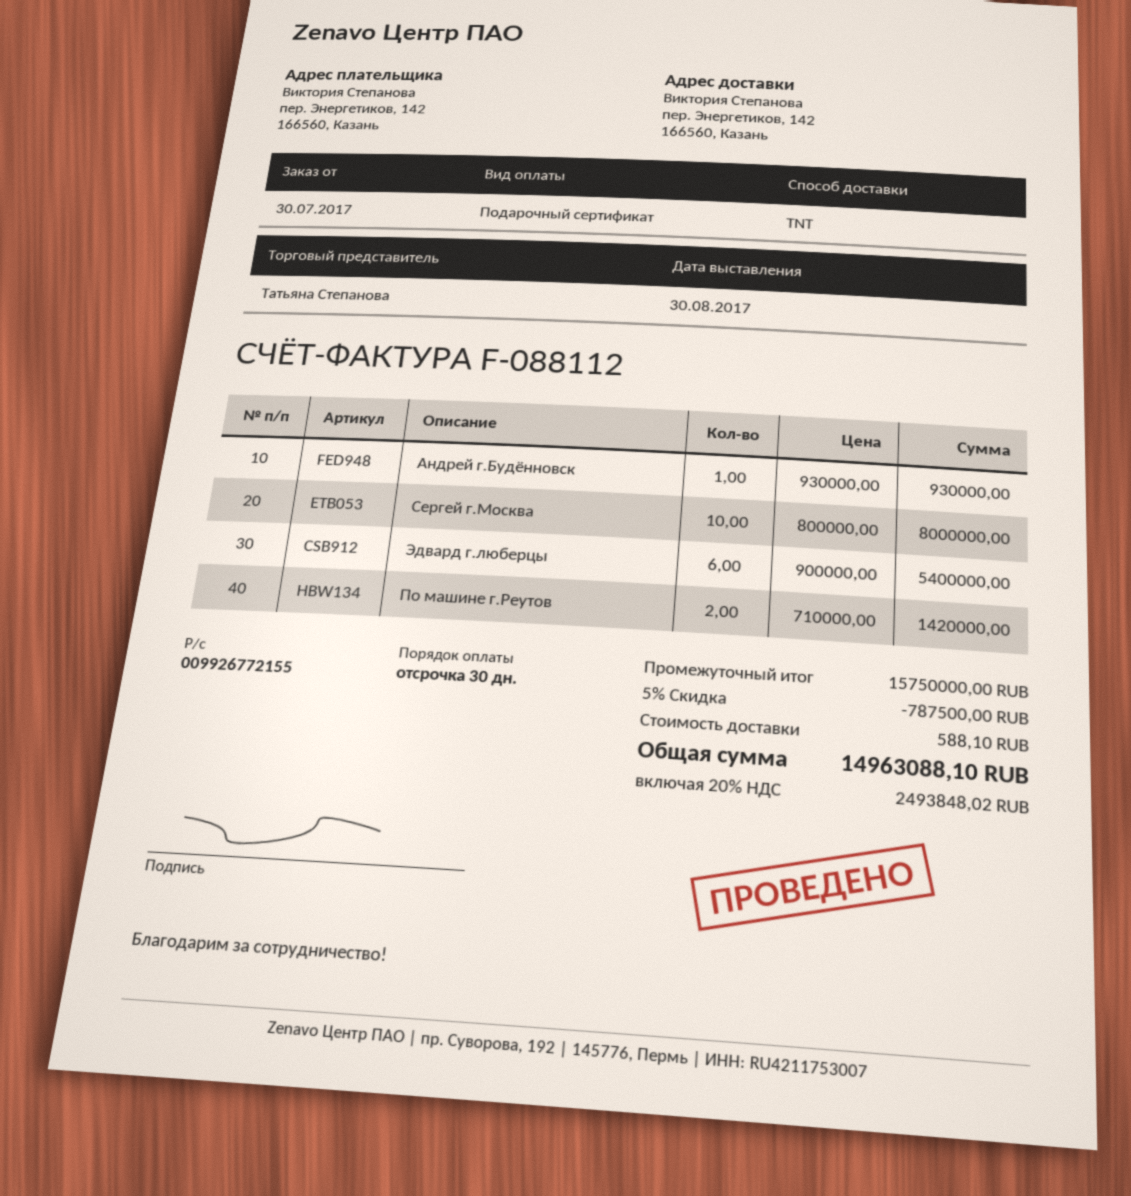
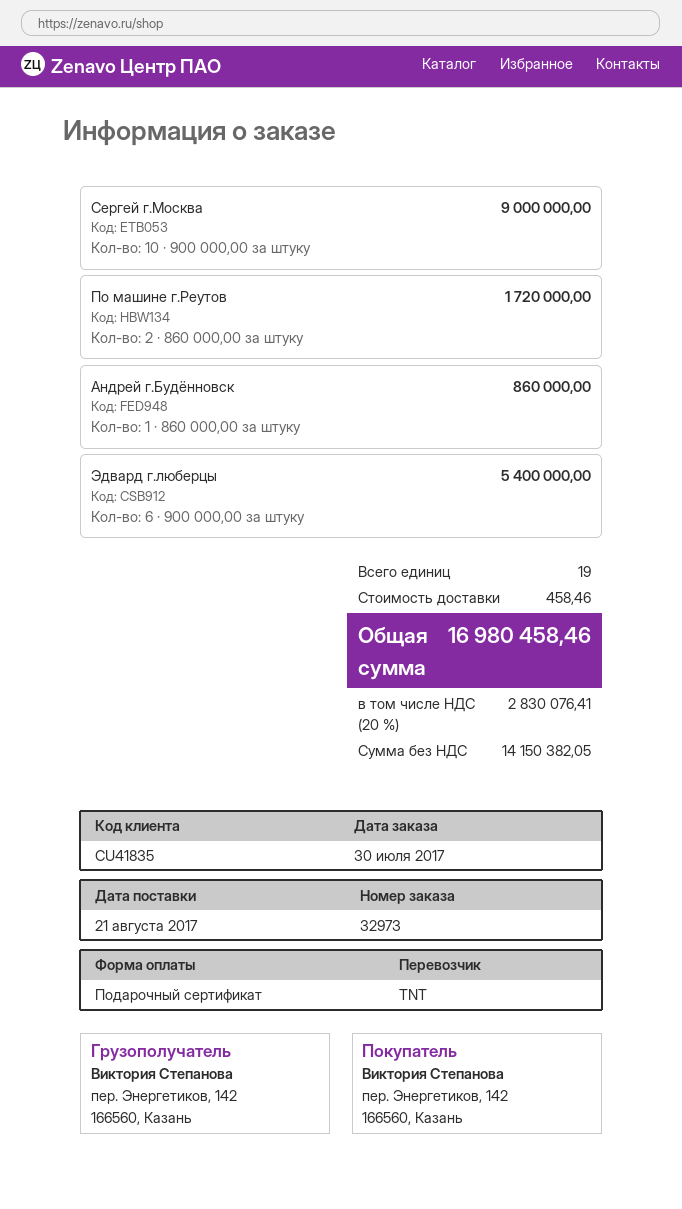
Андрей г.Будённовск: 1 x 930000.00 = 930000.00 -> 1 x 860000.00 = 860000.00
Сергей г.Москва: 10 x 800000.00 = 8000000.00 -> 10 x 900000.00 = 9000000.00
По машине г.Реутов: 2 x 710000.00 = 1420000.00 -> 2 x 860000.00 = 1720000.00
discount: 5% = 787500.00 -> none
shipping: 588.10 -> 458.46
tax: 20% = 2493848.02 -> 20% = 2830076.41
total: 14963088.10 -> 16980458.46

